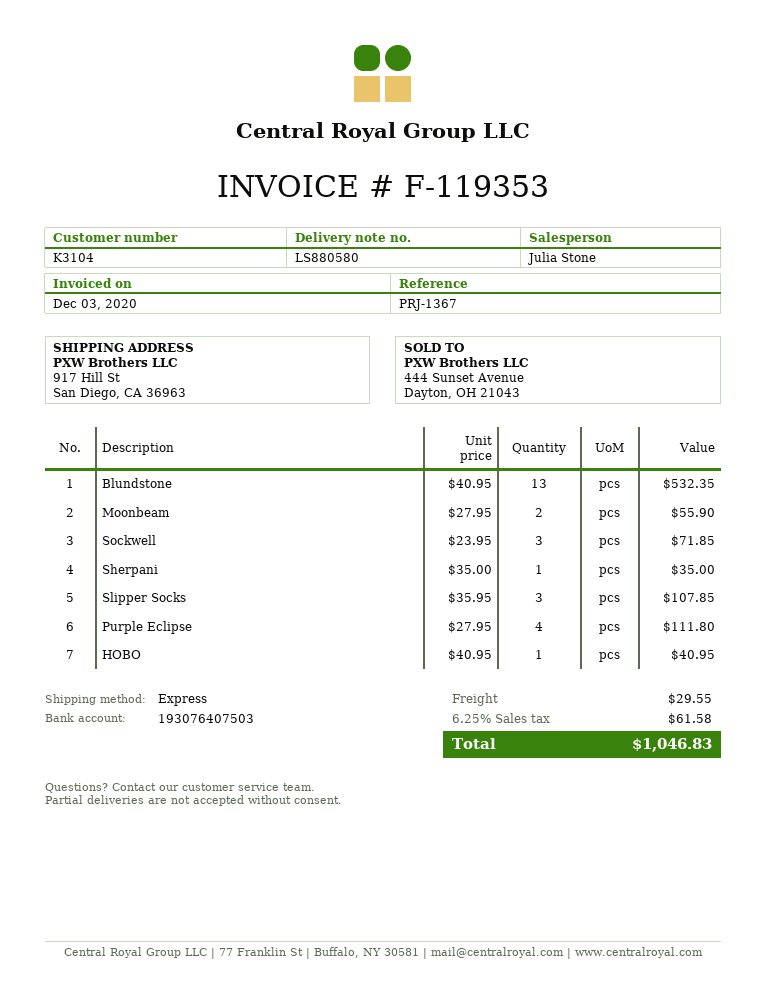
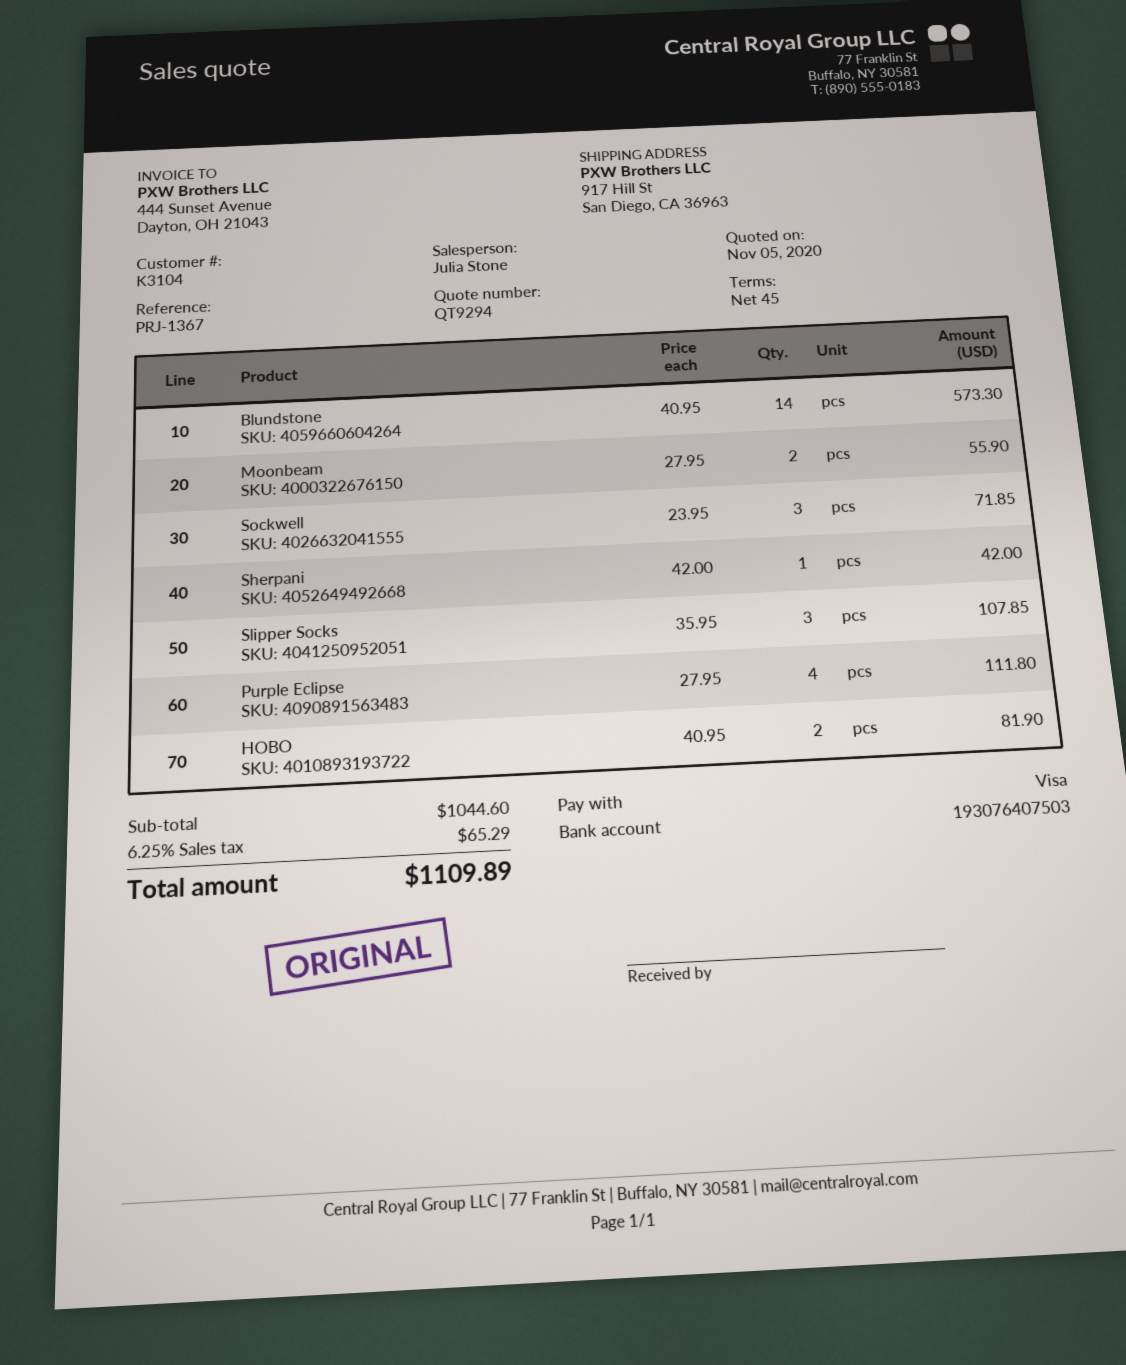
Blundstone: 13 x 40.95 = 532.35 -> 14 x 40.95 = 573.30
Sherpani: 1 x 35.00 = 35.00 -> 1 x 42.00 = 42.00
HOBO: 1 x 40.95 = 40.95 -> 2 x 40.95 = 81.90
shipping: 29.55 -> none
tax: 6.25% = 61.58 -> 6.25% = 65.29
total: 1046.83 -> 1109.89

